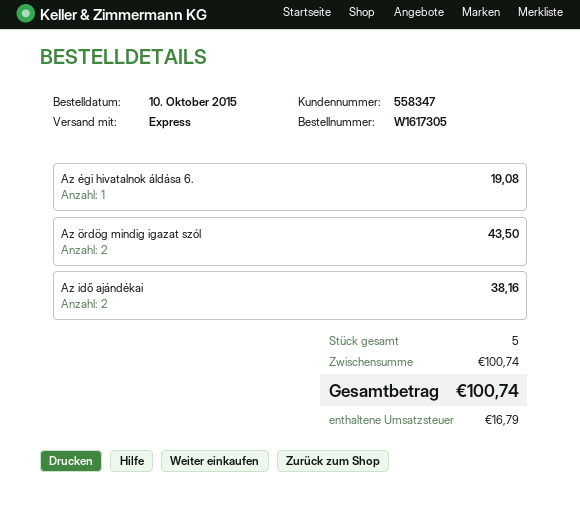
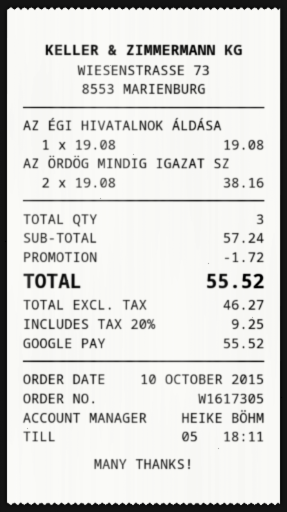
Az ördög mindig igazat szól: 2 for 43.50 -> 2 for 38.16
Az idő ajándékai: 2 for 38.16 -> none
total quantity: 5 -> 3
subtotal: 100.74 -> 57.24
discount: none -> 1.72
tax: 16.79 -> 9.25
total: 100.74 -> 55.52

